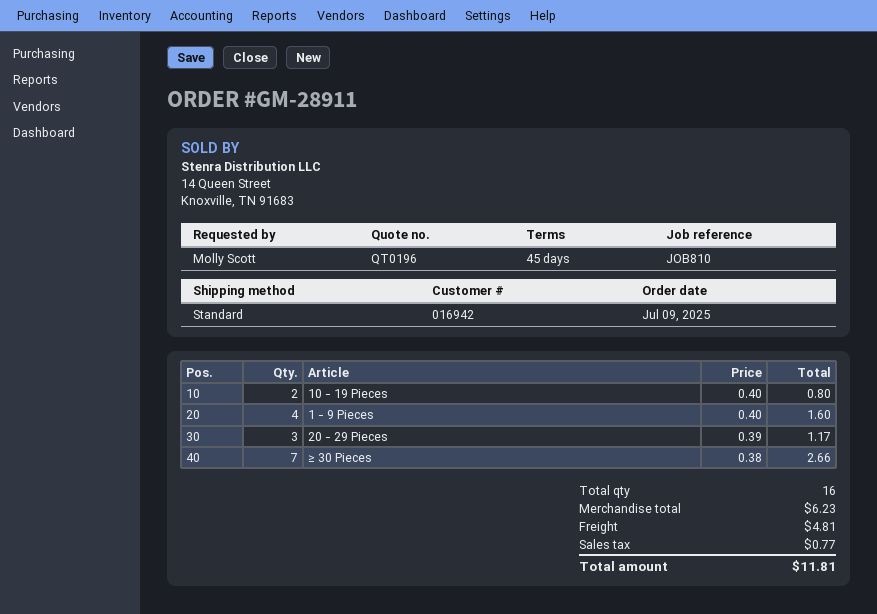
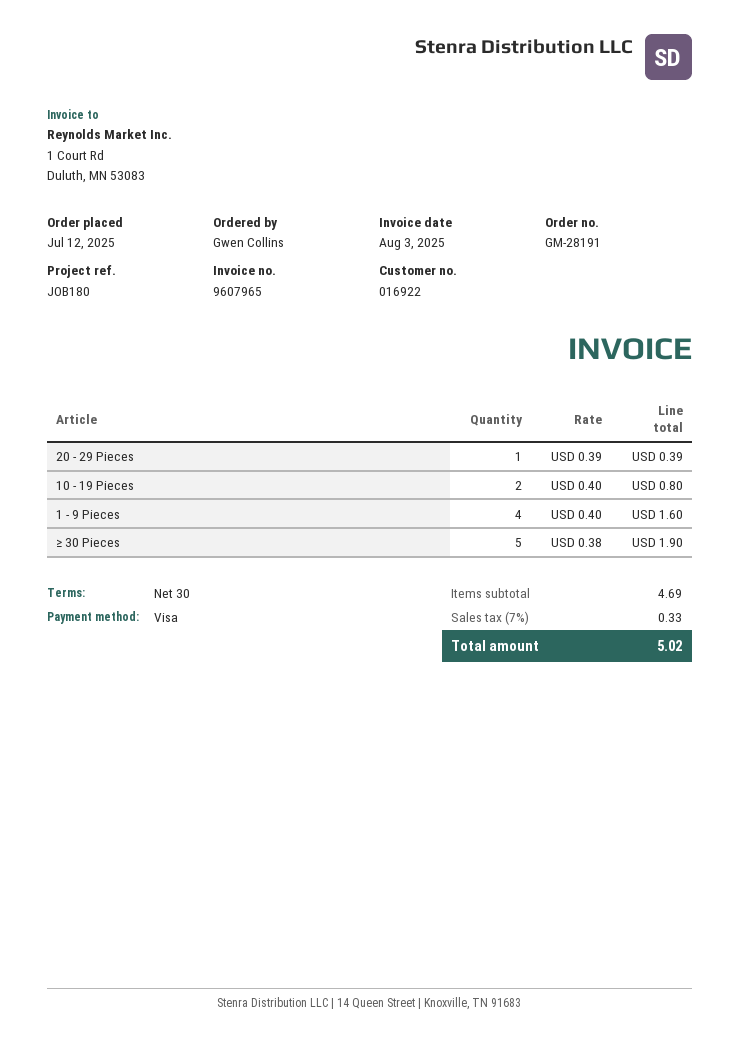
order number: GM-28911 -> GM-28191
order date: 2025-07-09 -> 2025-07-12
payment terms: 45 days -> 30 days
customer number: 016942 -> 016922
reference: JOB810 -> JOB180
ordered by: Molly Scott -> Gwen Collins
20 - 29 Pieces: 3 x 0.39 = 1.17 -> 1 x 0.39 = 0.39
≥ 30 Pieces: 7 x 0.38 = 2.66 -> 5 x 0.38 = 1.90
subtotal: 6.23 -> 4.69
shipping: 4.81 -> none
tax: 0.77 -> 0.33
total: 11.81 -> 5.02

